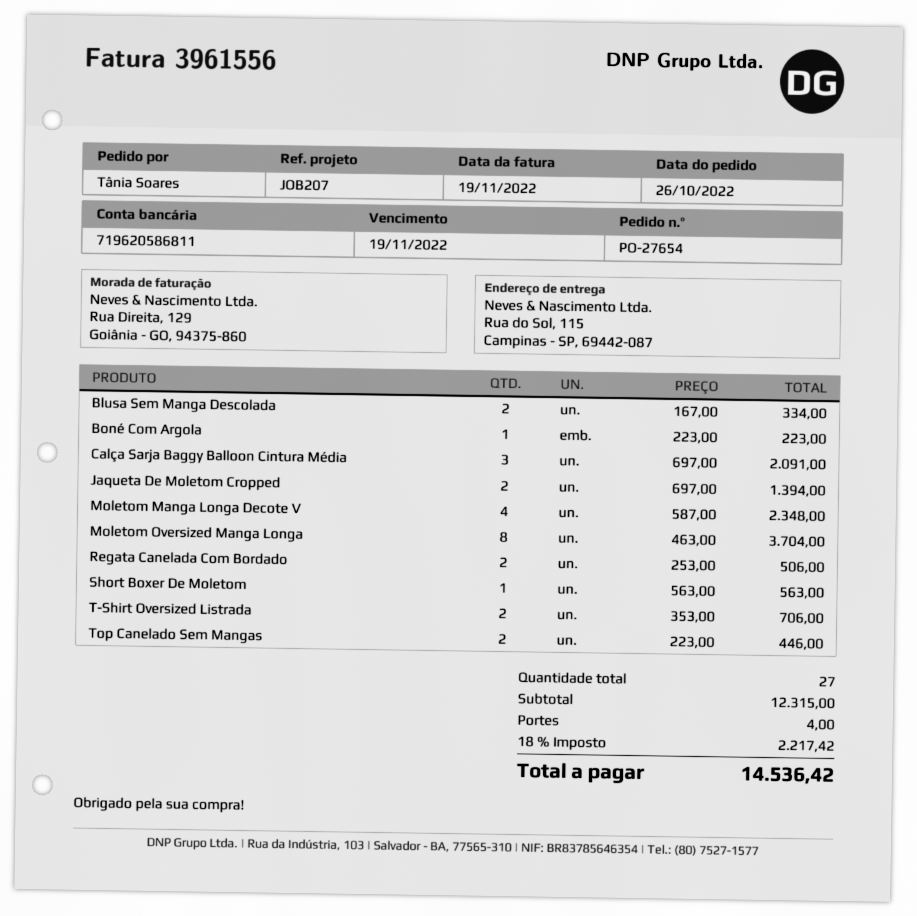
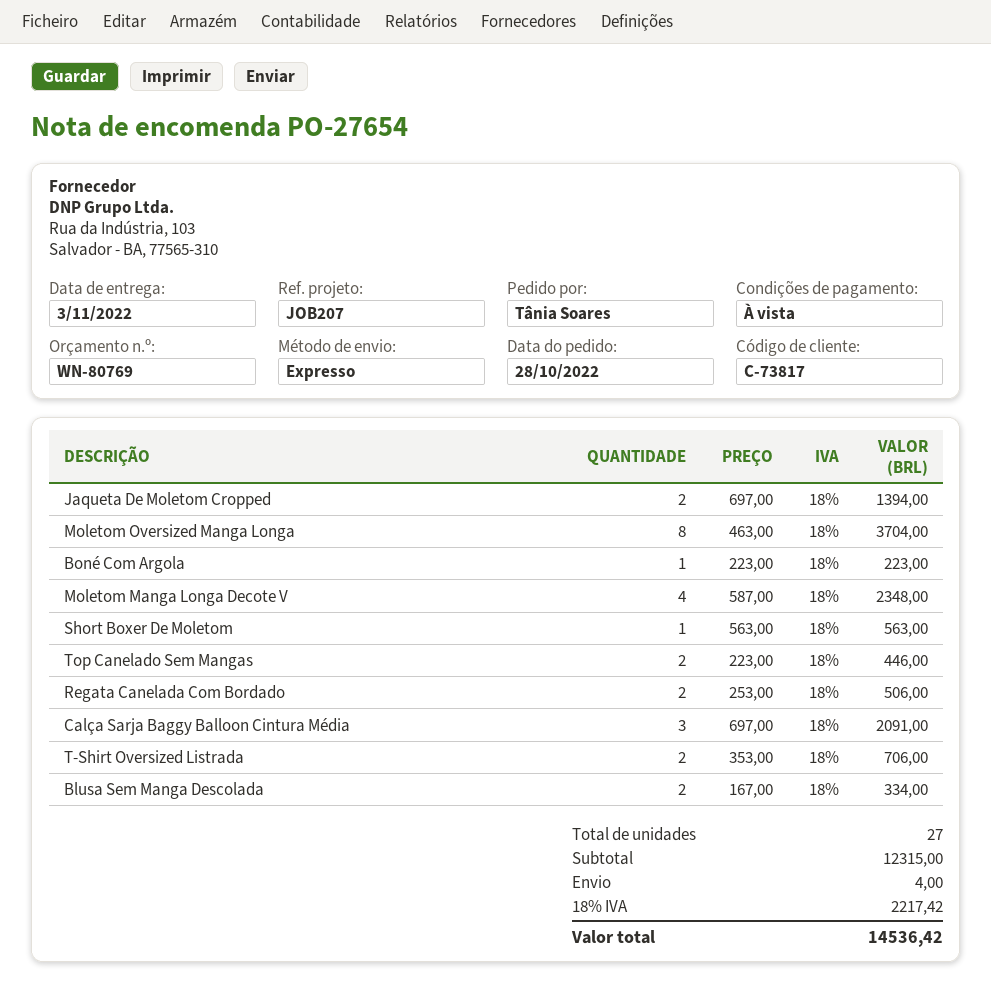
order date: 2022-10-26 -> 2022-10-28

